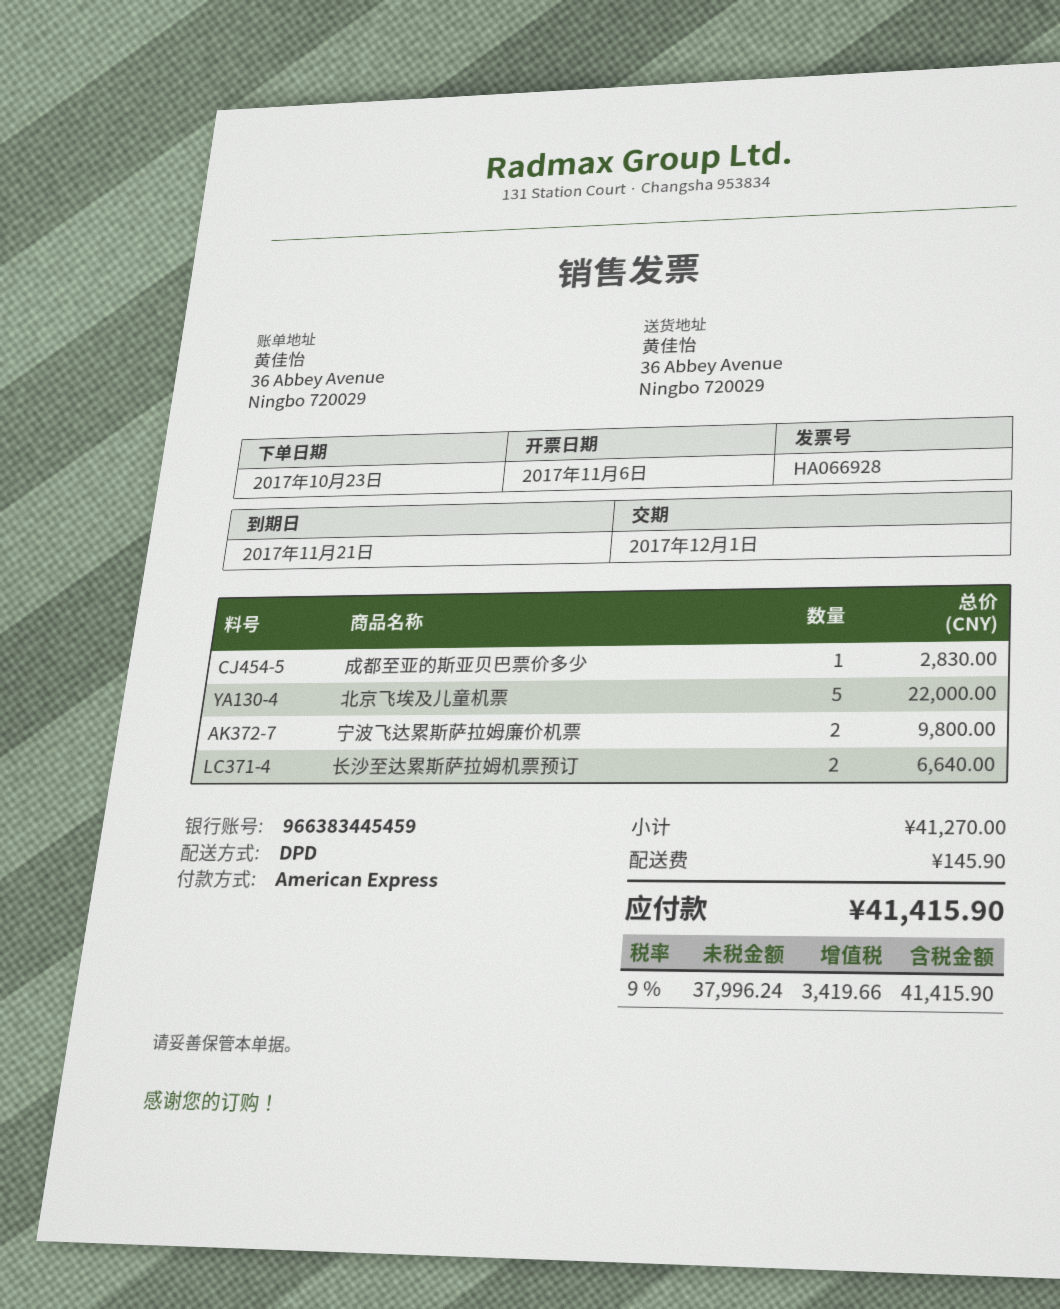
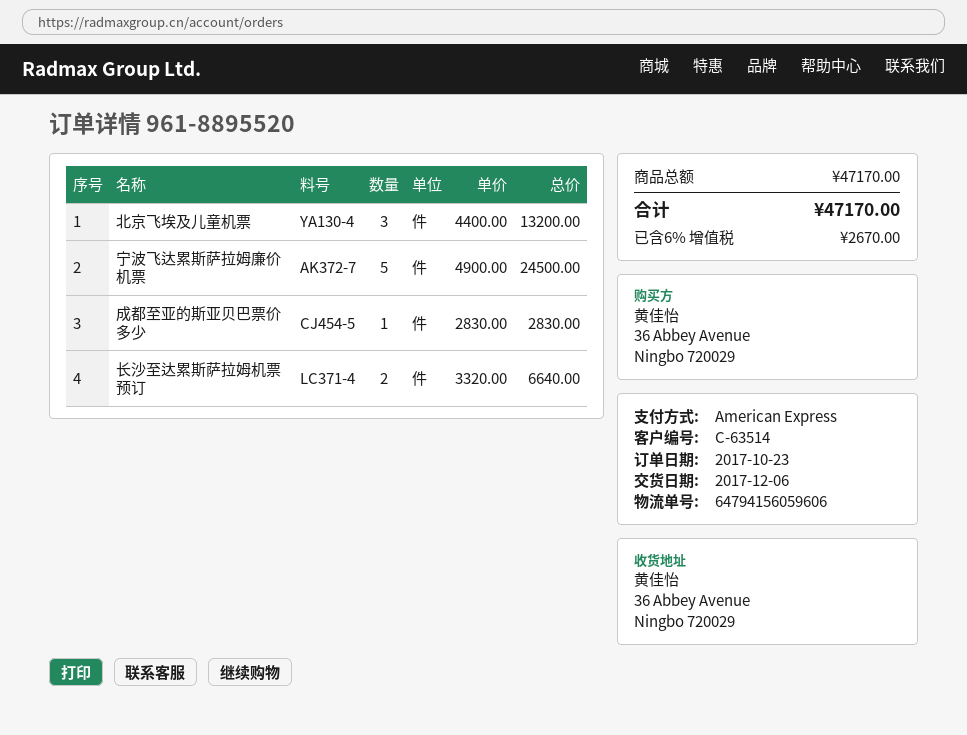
delivery date: 2017-12-01 -> 2017-12-06
北京飞埃及儿童机票: 5 for 22000.00 -> 3 for 13200.00
宁波飞达累斯萨拉姆廉价机票: 2 for 9800.00 -> 5 for 24500.00
subtotal: 41270.00 -> 47170.00
shipping: 145.90 -> none
tax: 9% = 3419.66 -> 6% = 2670.00
total: 41415.90 -> 47170.00

